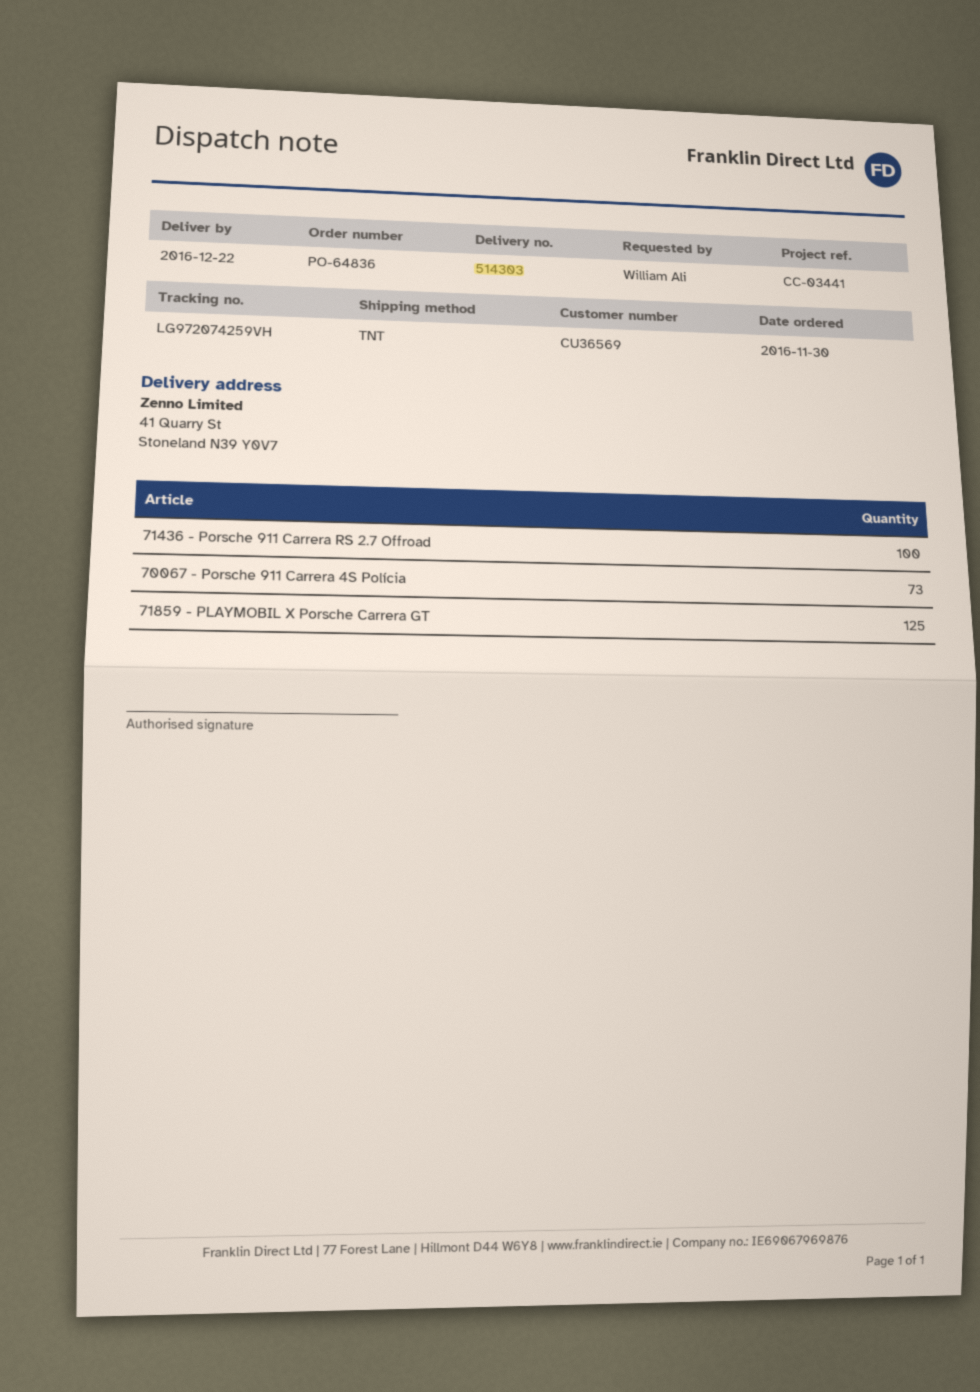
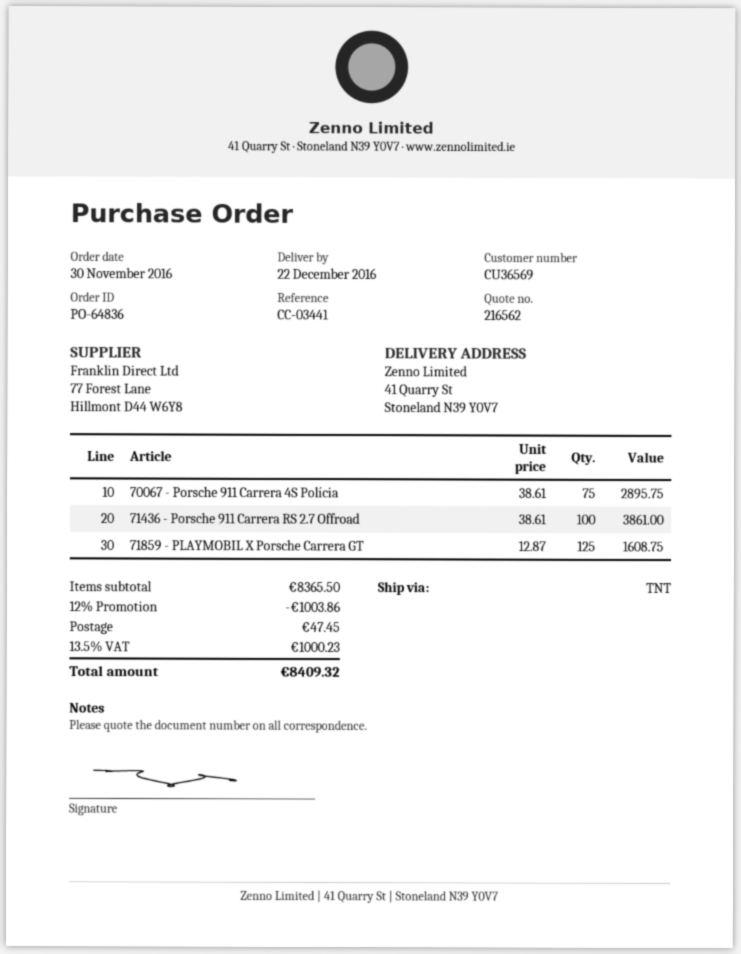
70067 - Porsche 911 Carrera 4S Polícia: 73 -> 75

